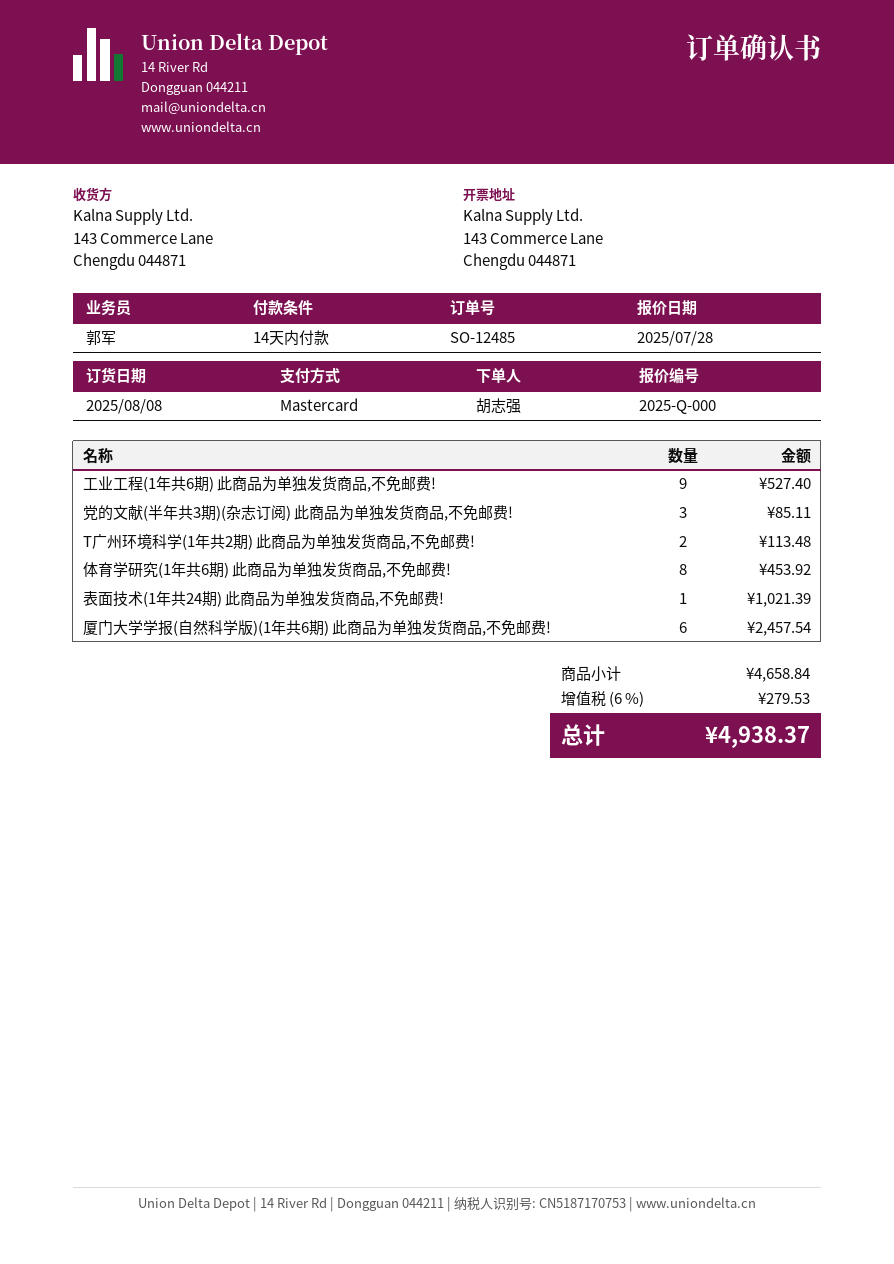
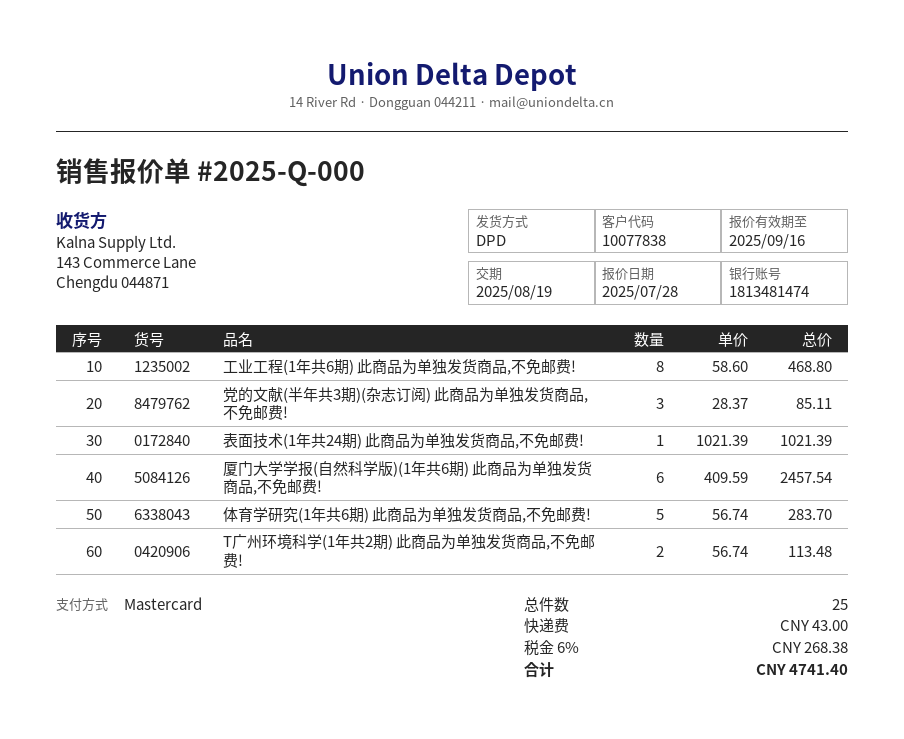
工业工程(1年共6期) 此商品为单独发货商品,不免邮费!: 9 for 527.40 -> 8 for 468.80
体育学研究(1年共6期) 此商品为单独发货商品,不免邮费!: 8 for 453.92 -> 5 for 283.70
shipping: none -> 43.00
tax: 6% = 279.53 -> 6% = 268.38
total: 4938.37 -> 4741.40

